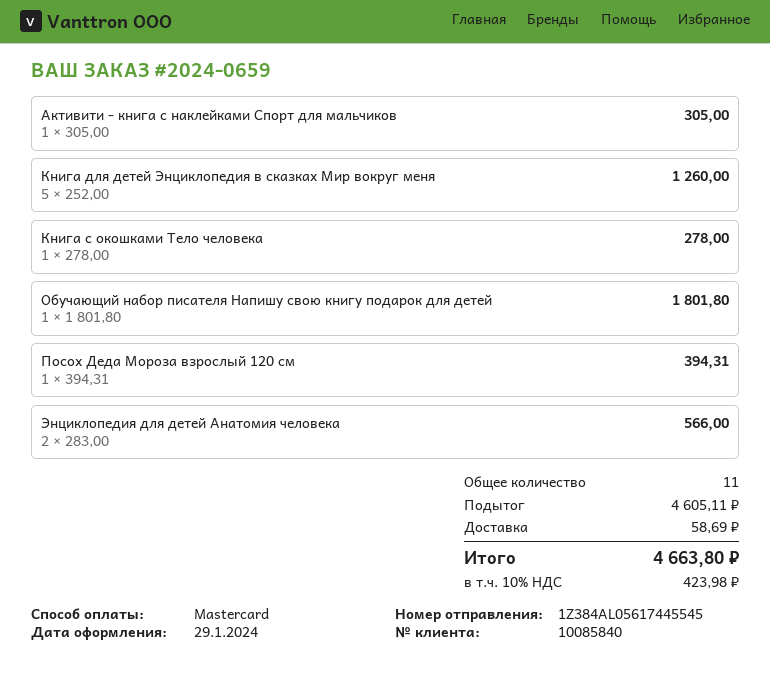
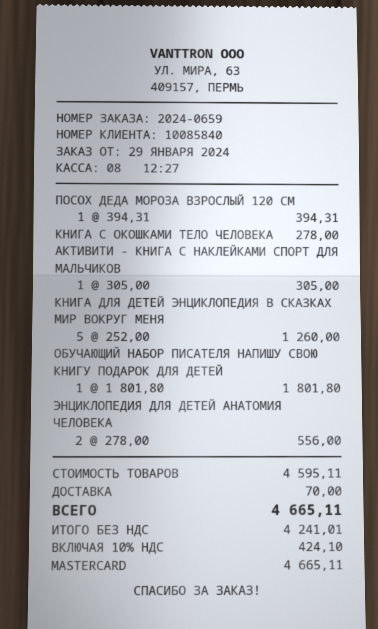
Энциклопедия для детей Анатомия человека: 2 x 283.00 = 566.00 -> 2 x 278.00 = 556.00
subtotal: 4605.11 -> 4595.11
shipping: 58.69 -> 70.00
tax: 10% = 423.98 -> 10% = 424.10
total: 4663.80 -> 4665.11

